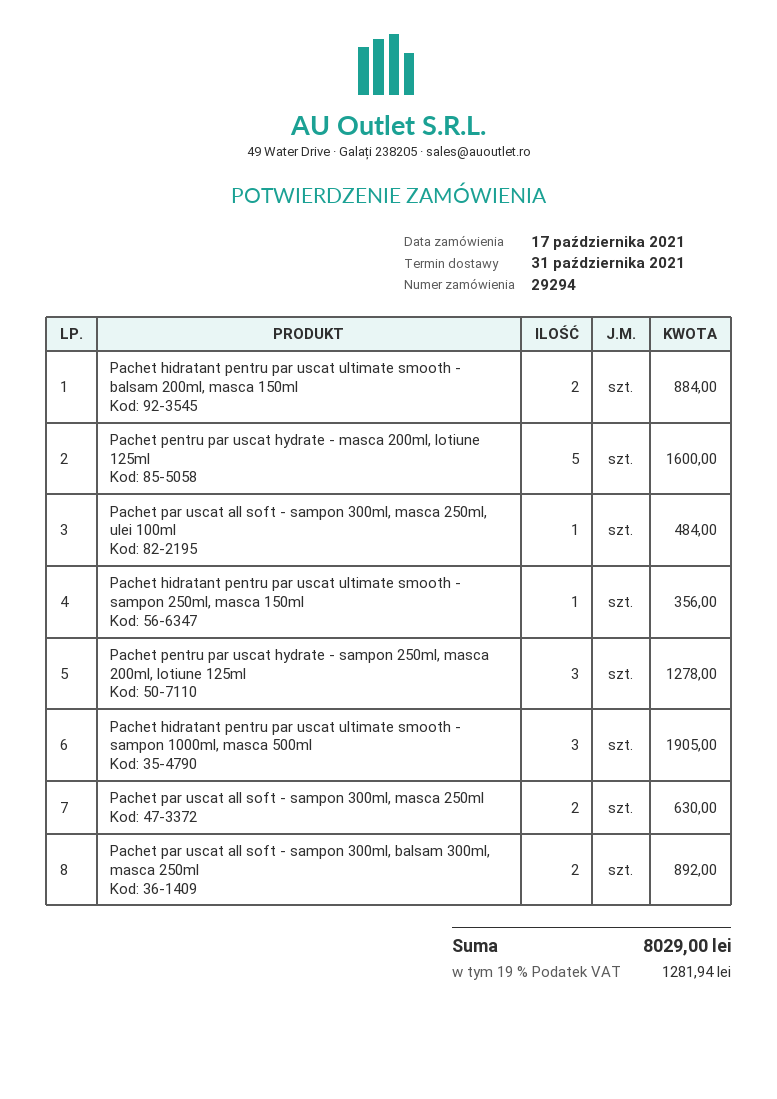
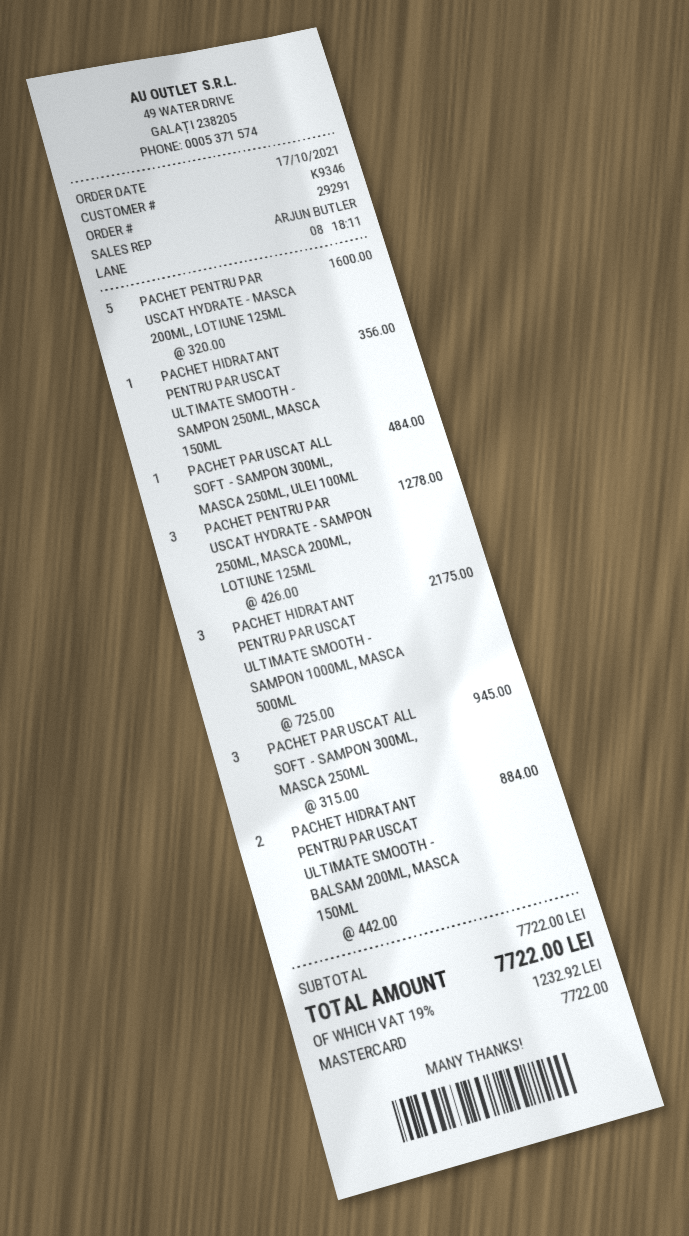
order number: 29294 -> 29291
Pachet hidratant pentru par uscat ultimate smooth - sampon 1000ml, masca 500ml: 3 for 1905.00 -> 3 for 2175.00
Pachet par uscat all soft - sampon 300ml, masca 250ml: 2 for 630.00 -> 3 for 945.00
Pachet par uscat all soft - sampon 300ml, balsam 300ml, masca 250ml: 2 for 892.00 -> none
tax: 19% = 1281.94 -> 19% = 1232.92
total: 8029.00 -> 7722.00

